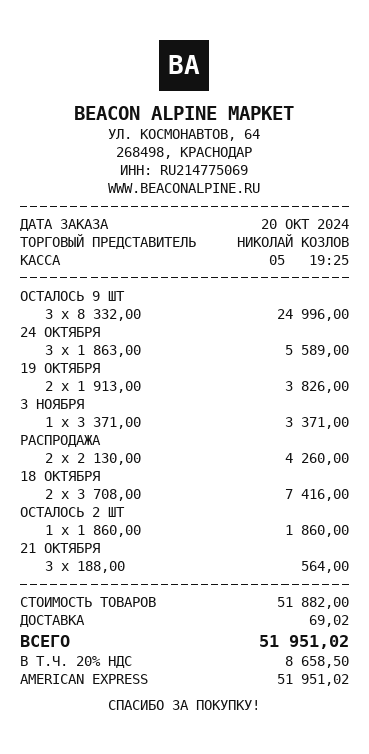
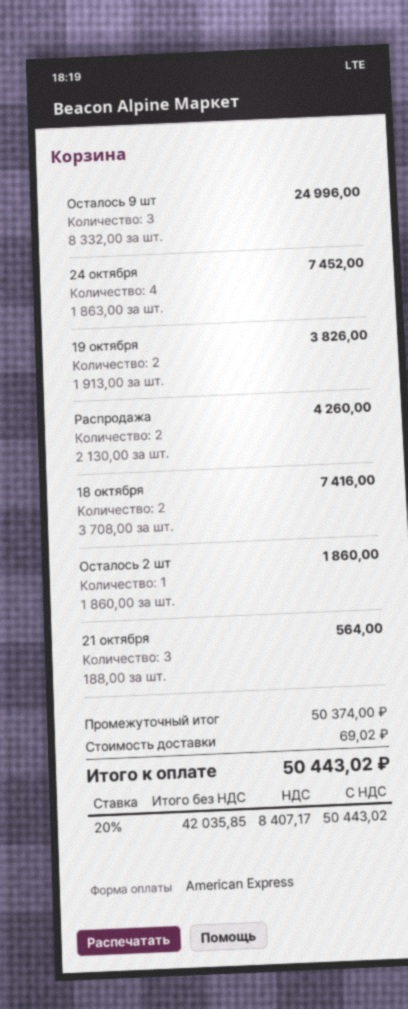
24 ОКТЯБРЯ: 3 x 1863.00 = 5589.00 -> 4 x 1863.00 = 7452.00
3 НОЯБРЯ: 1 x 3371.00 = 3371.00 -> none
subtotal: 51882.00 -> 50374.00
tax: 20% = 8658.50 -> 20% = 8407.17
total: 51951.02 -> 50443.02

